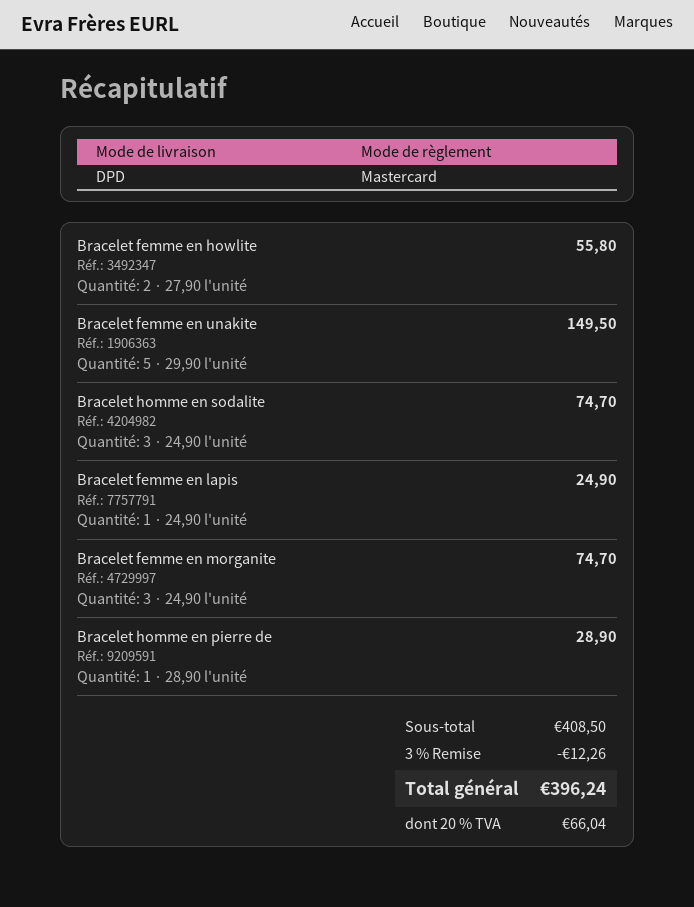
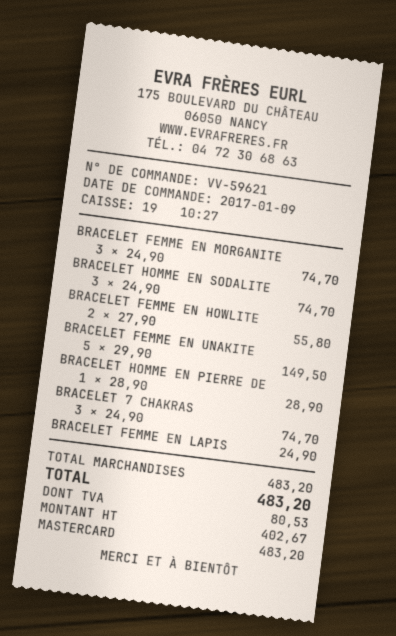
BRACELET 7 CHAKRAS: none -> 3 x 24.90 = 74.70
subtotal: 408.50 -> 483.20
discount: 3% = 12.26 -> none
tax: 66.04 -> 80.53
total: 396.24 -> 483.20

